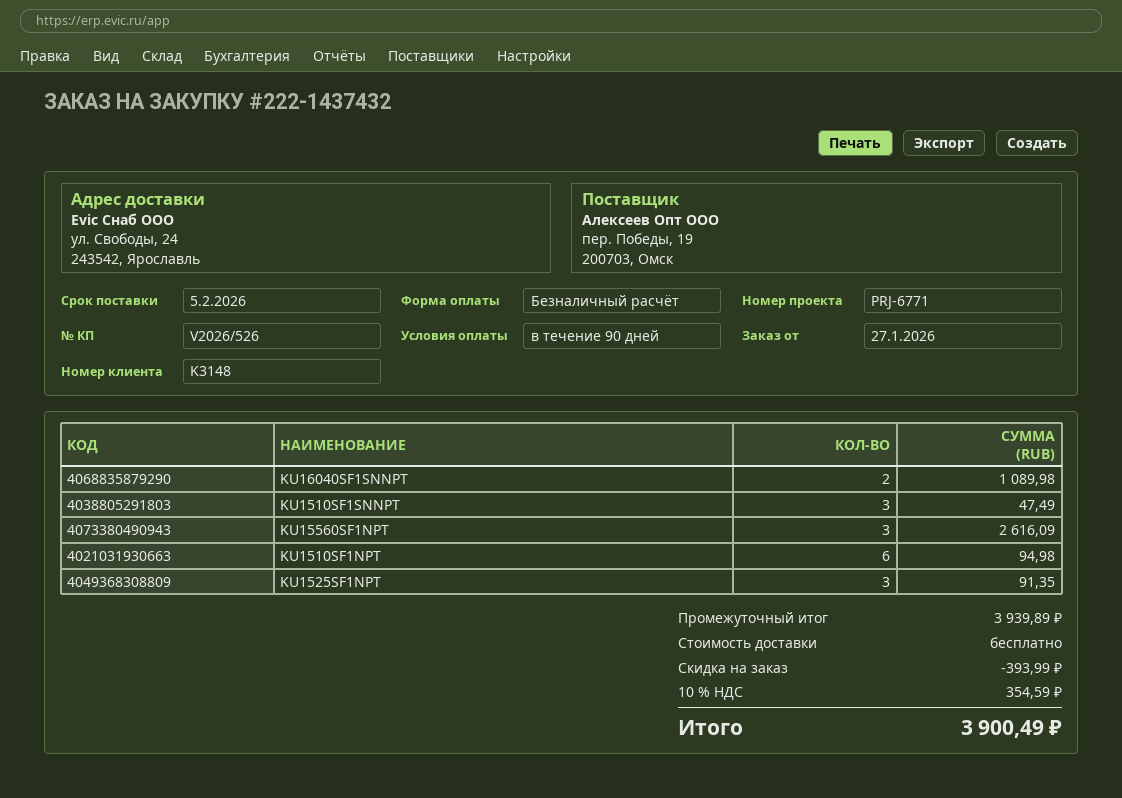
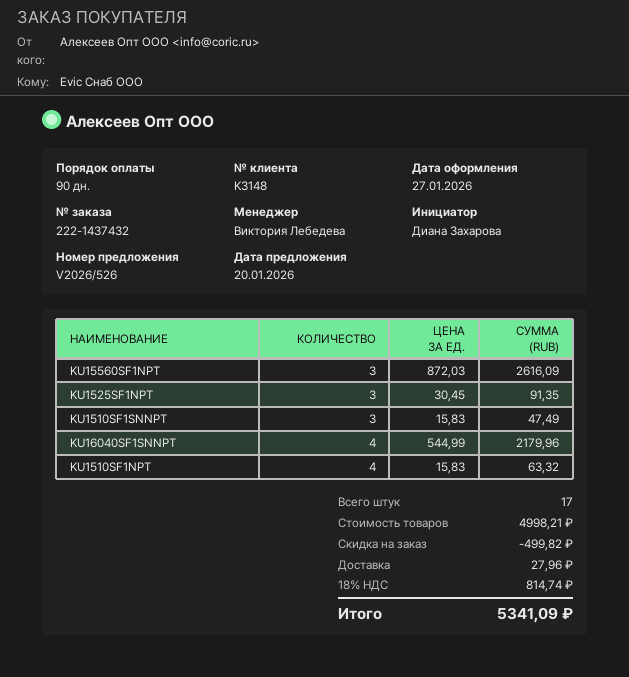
KU16040SF1SNNPT: 2 for 1089.98 -> 4 for 2179.96
KU1510SF1NPT: 6 for 94.98 -> 4 for 63.32
subtotal: 3939.89 -> 4998.21
discount: 393.99 -> 499.82
shipping: 0.00 -> 27.96
tax: 10% = 354.59 -> 18% = 814.74
total: 3900.49 -> 5341.09

